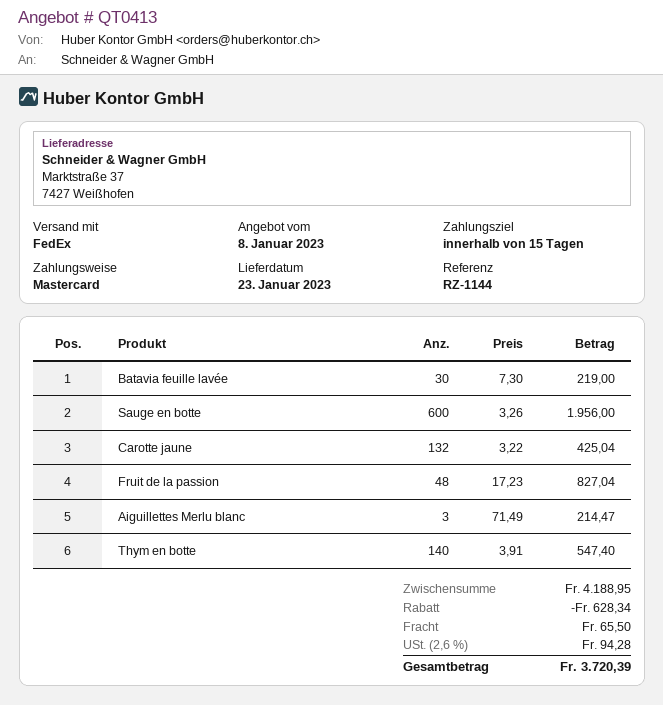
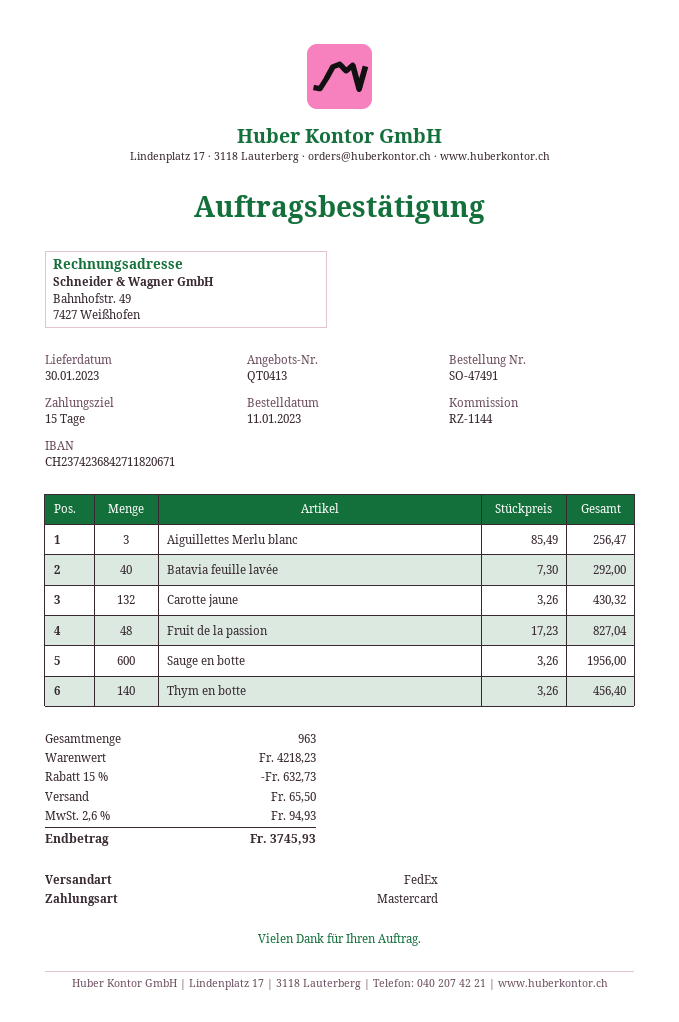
delivery date: 2023-01-23 -> 2023-01-30
Batavia feuille lavée: 30 x 7.30 = 219.00 -> 40 x 7.30 = 292.00
Carotte jaune: 132 x 3.22 = 425.04 -> 132 x 3.26 = 430.32
Aiguillettes Merlu blanc: 3 x 71.49 = 214.47 -> 3 x 85.49 = 256.47
Thym en botte: 140 x 3.91 = 547.40 -> 140 x 3.26 = 456.40
subtotal: 4188.95 -> 4218.23
discount: 628.34 -> 632.73
tax: 2.6% = 94.28 -> 2.6% = 94.93
total: 3720.39 -> 3745.93

